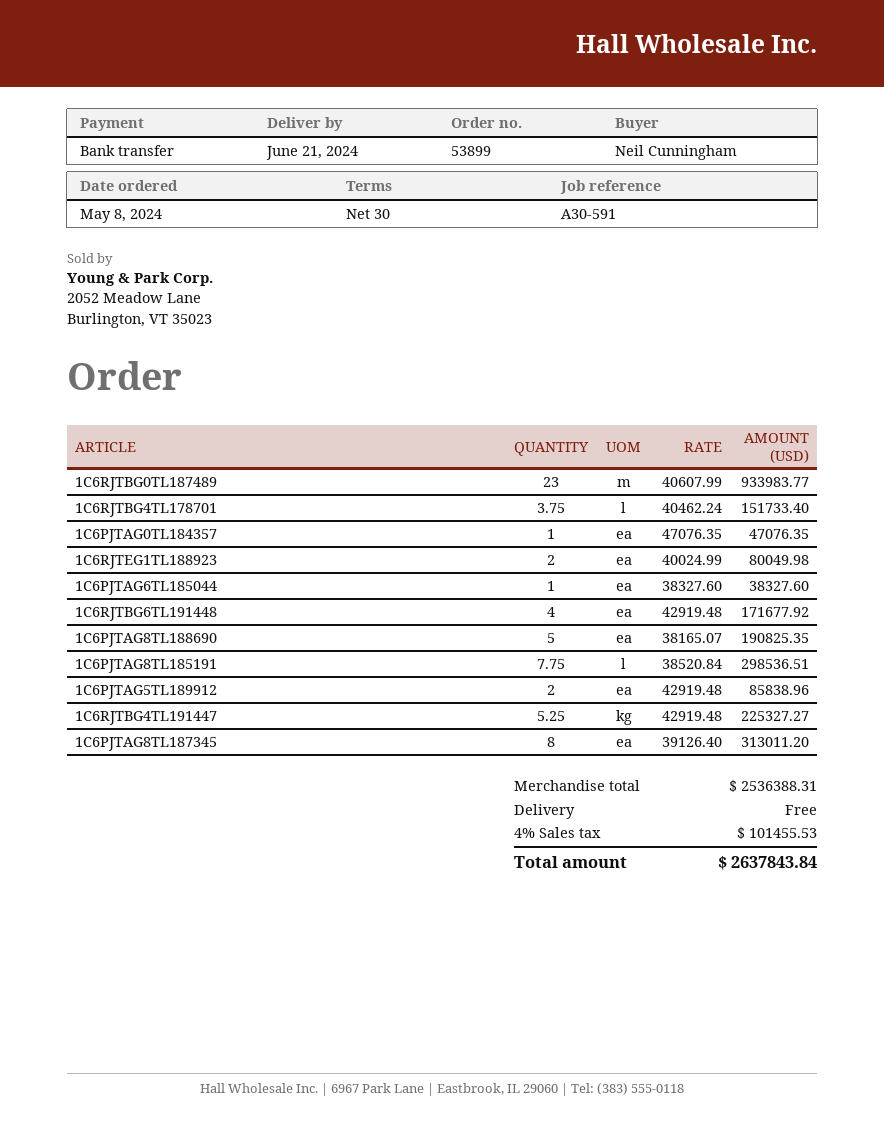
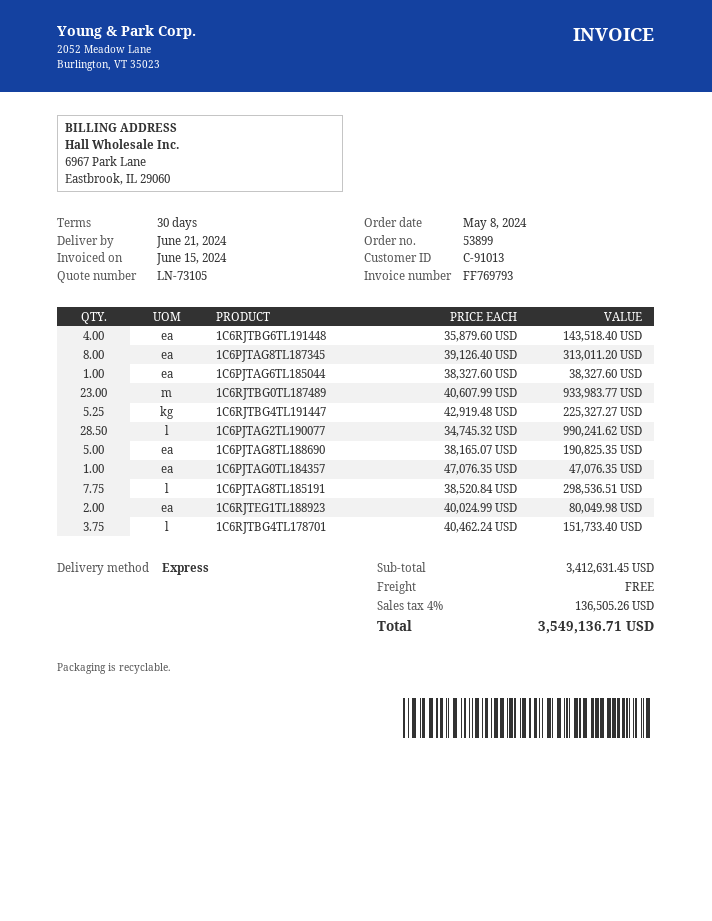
1C6RJTBG6TL191448: 4 x 42919.48 = 171677.92 -> 4 x 35879.60 = 143518.40
1C6PJTAG5TL189912: 2 x 42919.48 = 85838.96 -> none
1C6PJTAG2TL190077: none -> 28.5 x 34745.32 = 990241.62
subtotal: 2536388.31 -> 3412631.45
tax: 4% = 101455.53 -> 4% = 136505.26
total: 2637843.84 -> 3549136.71

